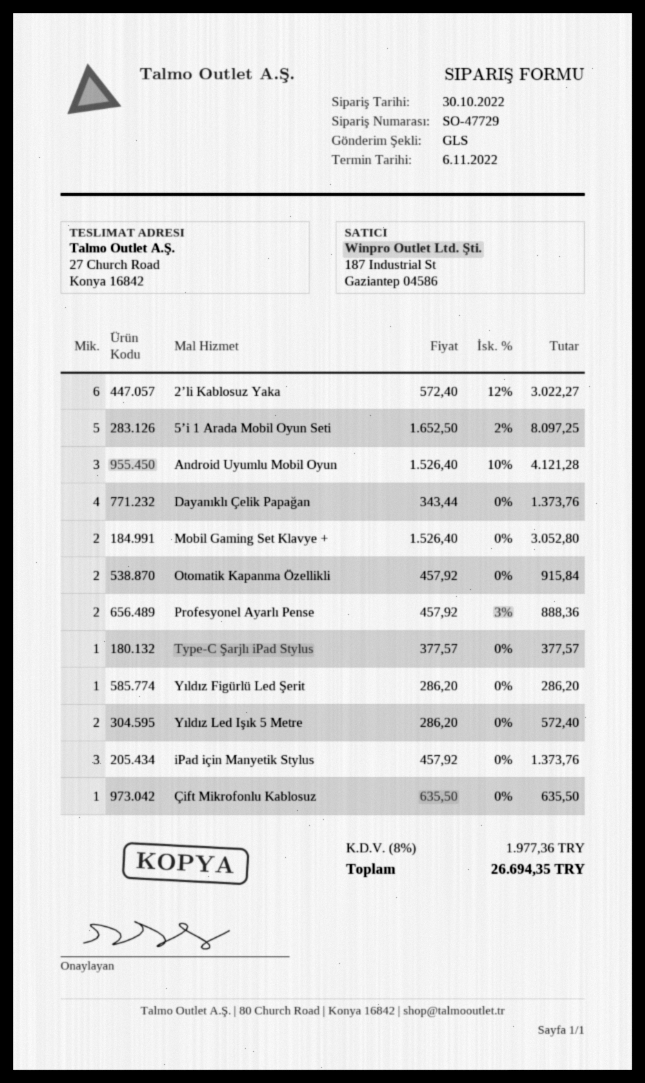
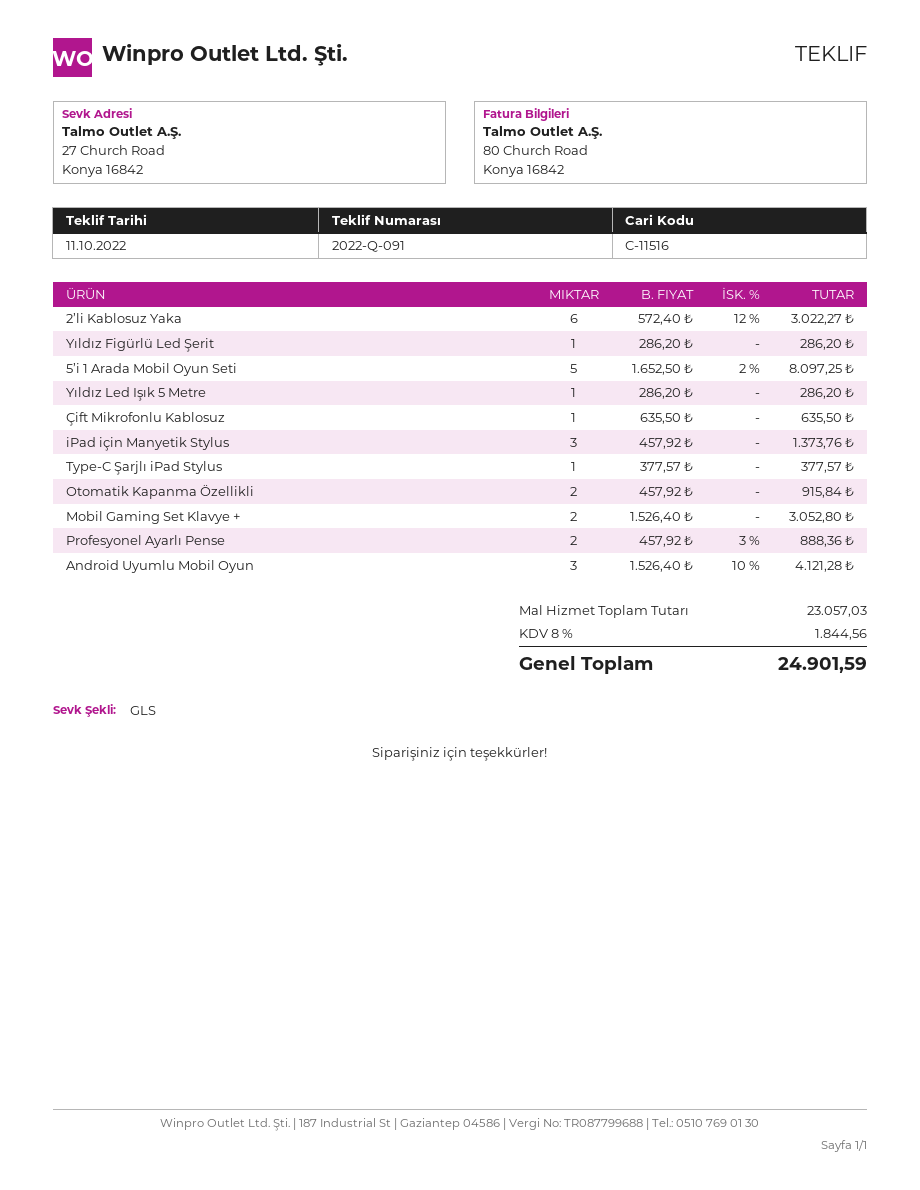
Dayanıklı Çelik Papağan: 4 x 343.44 = 1373.76 -> none
Yıldız Led Işık 5 Metre: 2 x 286.20 = 572.40 -> 1 x 286.20 = 286.20
tax: 8% = 1977.36 -> 8% = 1844.56
total: 26694.35 -> 24901.59

